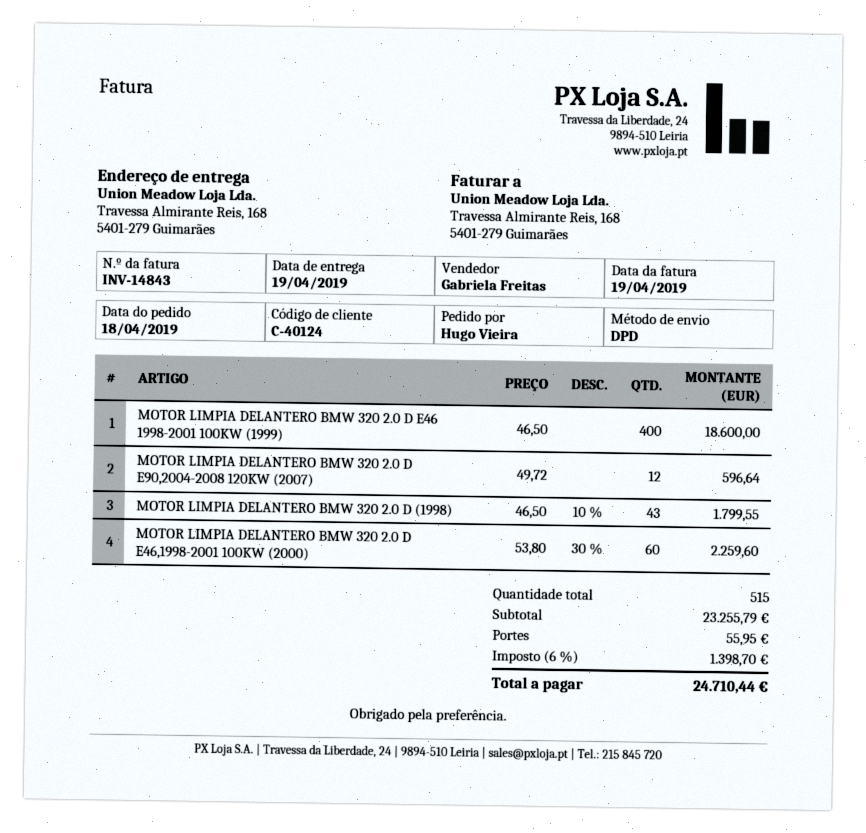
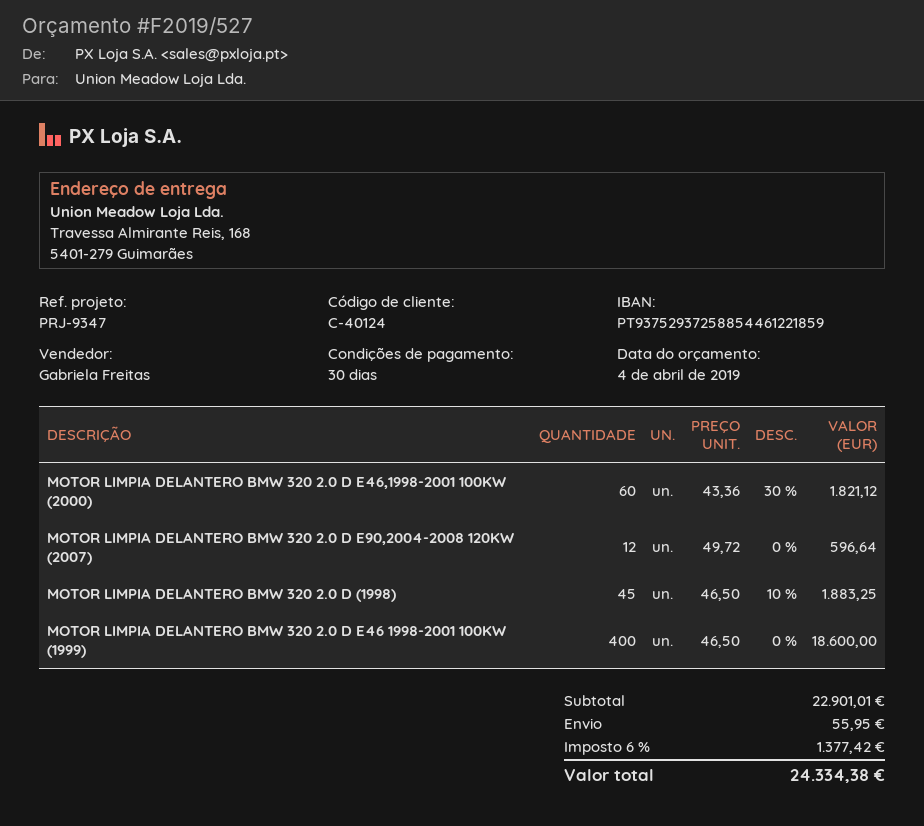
MOTOR LIMPIA DELANTERO BMW 320 2.0 D (1998): 43 x 46.50 - 10% = 1799.55 -> 45 x 46.50 - 10% = 1883.25
MOTOR LIMPIA DELANTERO BMW 320 2.0 D E46,1998-2001 100KW (2000): 60 x 53.80 - 30% = 2259.60 -> 60 x 43.36 - 30% = 1821.12
subtotal: 23255.79 -> 22901.01
tax: 6% = 1398.70 -> 6% = 1377.42
total: 24710.44 -> 24334.38

